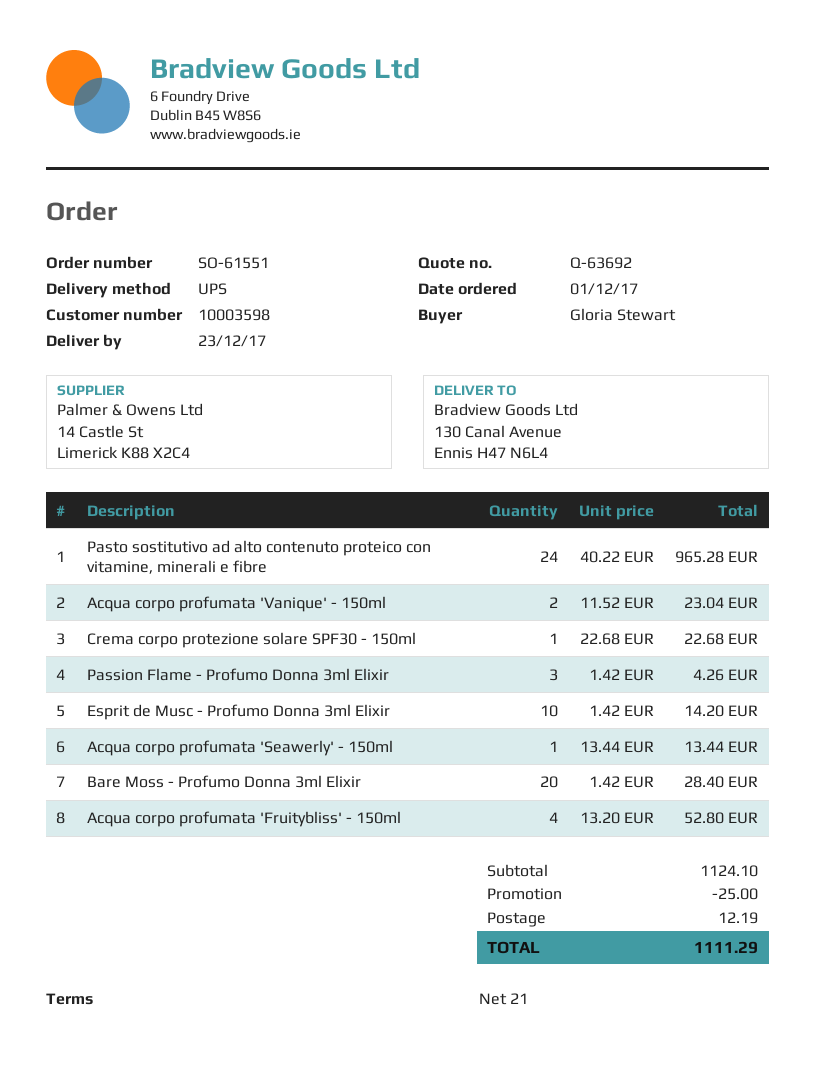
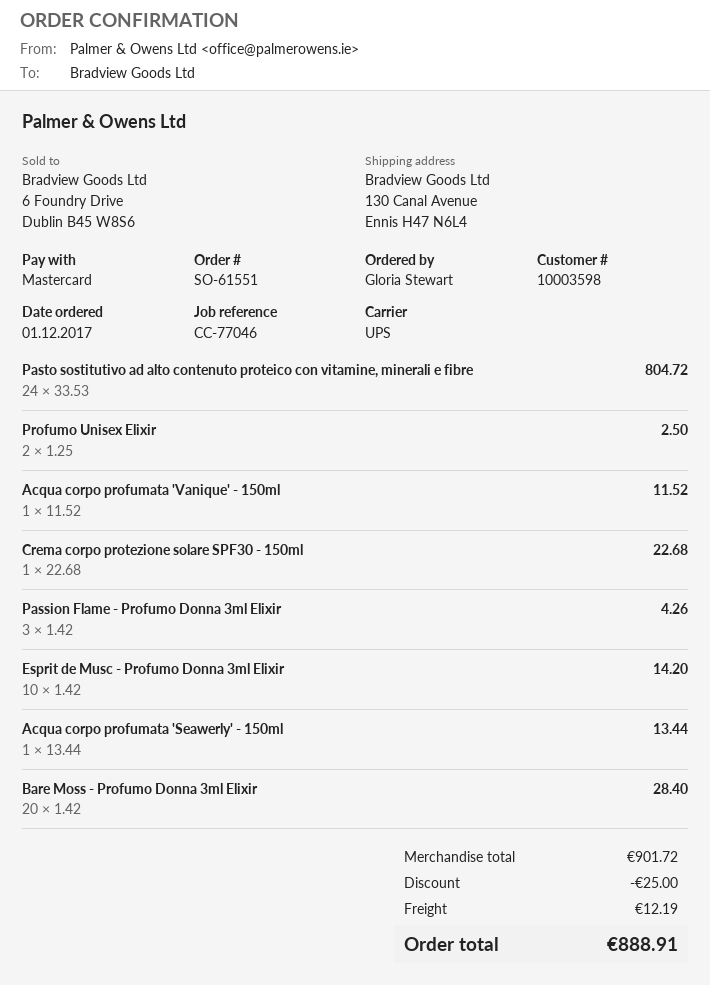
Pasto sostitutivo ad alto contenuto proteico con vitamine, minerali e fibre: 24 x 40.22 = 965.28 -> 24 x 33.53 = 804.72
Acqua corpo profumata 'Vanique' - 150ml: 2 x 11.52 = 23.04 -> 1 x 11.52 = 11.52
Acqua corpo profumata 'Fruitybliss' - 150ml: 4 x 13.20 = 52.80 -> none
Profumo Unisex Elixir: none -> 2 x 1.25 = 2.50
subtotal: 1124.10 -> 901.72
total: 1111.29 -> 888.91

